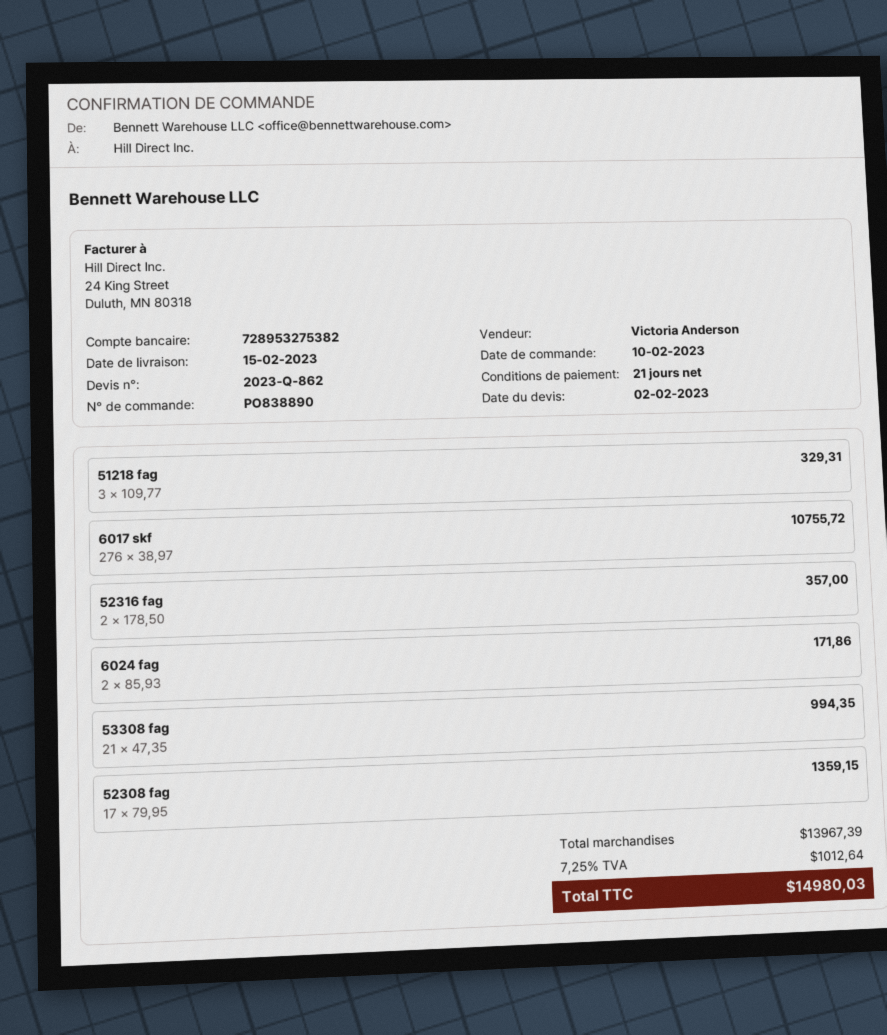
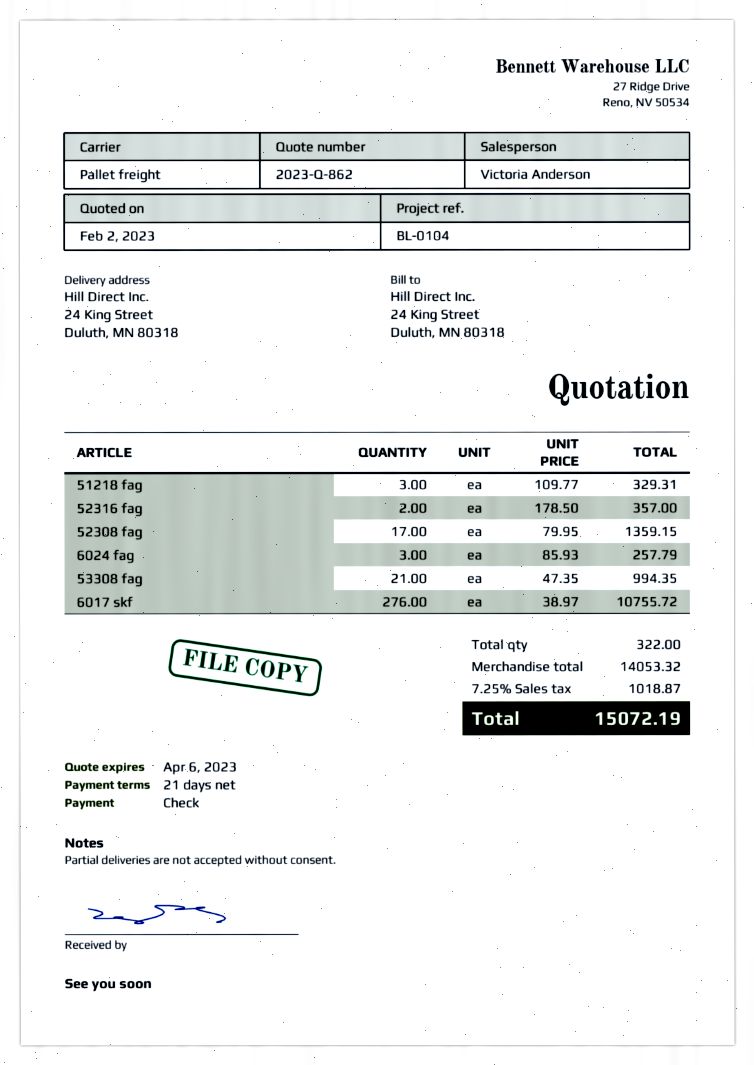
6024 fag: 2 x 85.93 = 171.86 -> 3 x 85.93 = 257.79
subtotal: 13967.39 -> 14053.32
tax: 7.25% = 1012.64 -> 7.25% = 1018.87
total: 14980.03 -> 15072.19

